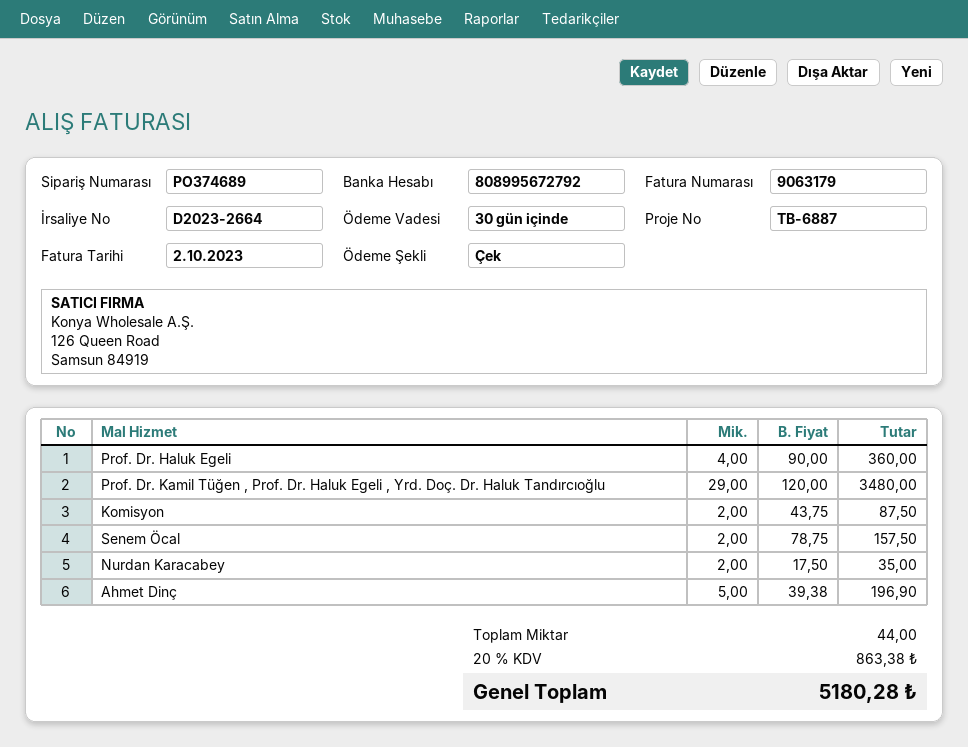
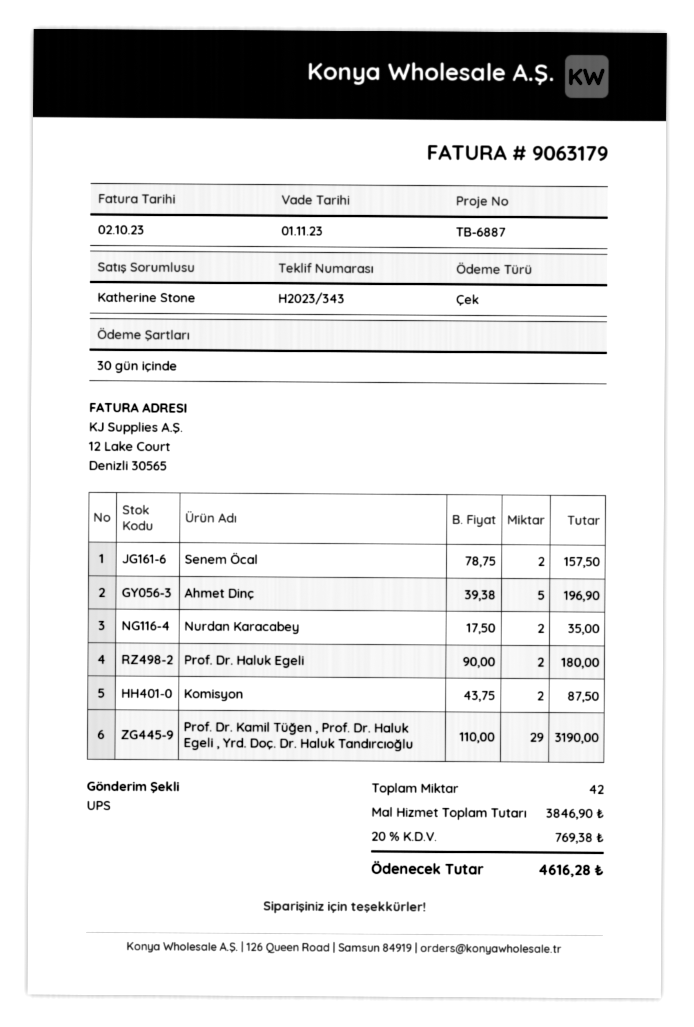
Prof. Dr. Haluk Egeli: 4 x 90.00 = 360.00 -> 2 x 90.00 = 180.00
Prof. Dr. Kamil Tüğen , Prof. Dr. Haluk Egeli , Yrd. Doç. Dr. Haluk Tandırcıoğlu: 29 x 120.00 = 3480.00 -> 29 x 110.00 = 3190.00
total quantity: 44 -> 42
tax: 20% = 863.38 -> 20% = 769.38
total: 5180.28 -> 4616.28

